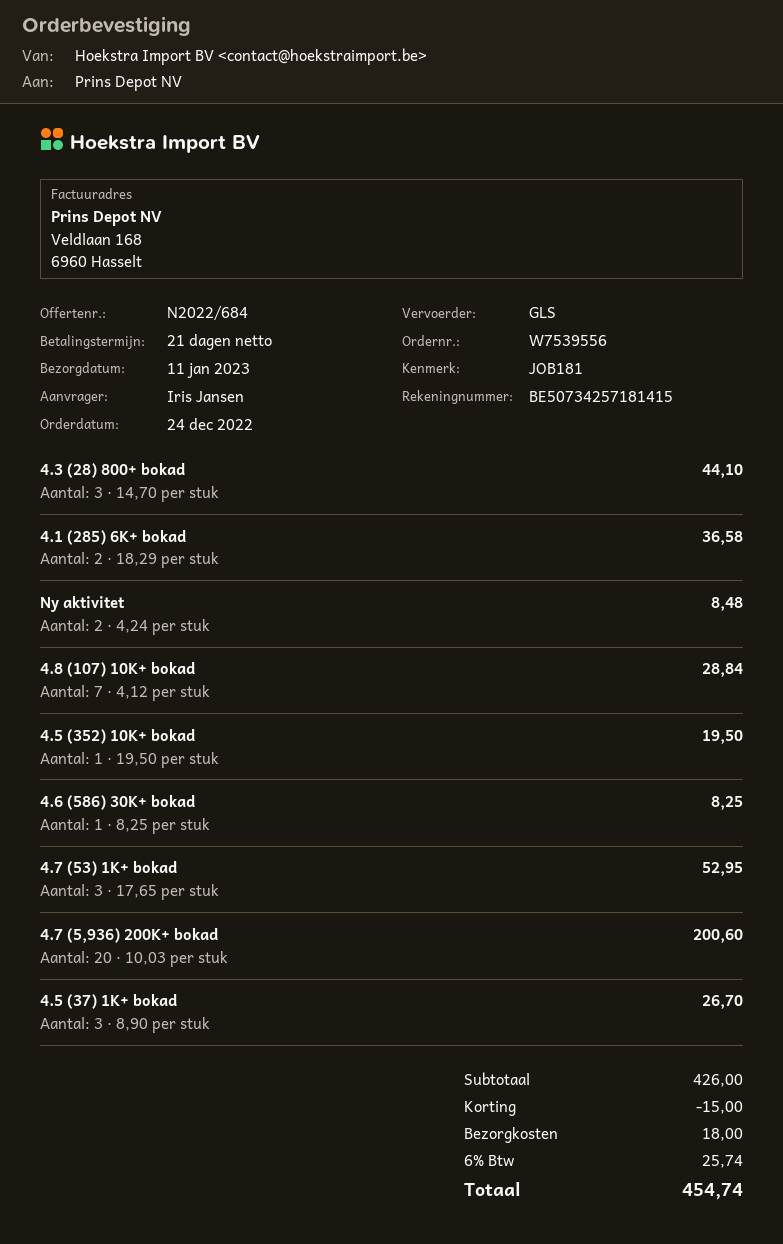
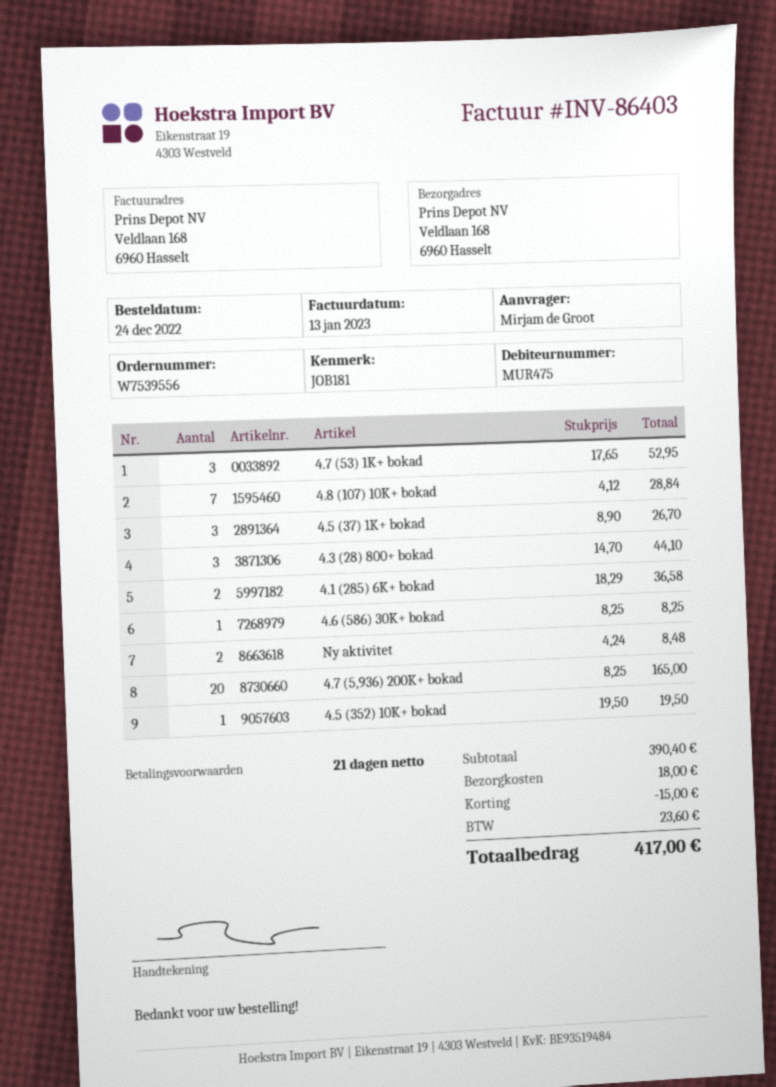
ordered by: Iris Jansen -> Mirjam de Groot
4.7 (5,936) 200K+ bokad: 20 x 10.03 = 200.60 -> 20 x 8.25 = 165.00
subtotal: 426.00 -> 390.40
tax: 25.74 -> 23.60
total: 454.74 -> 417.00

